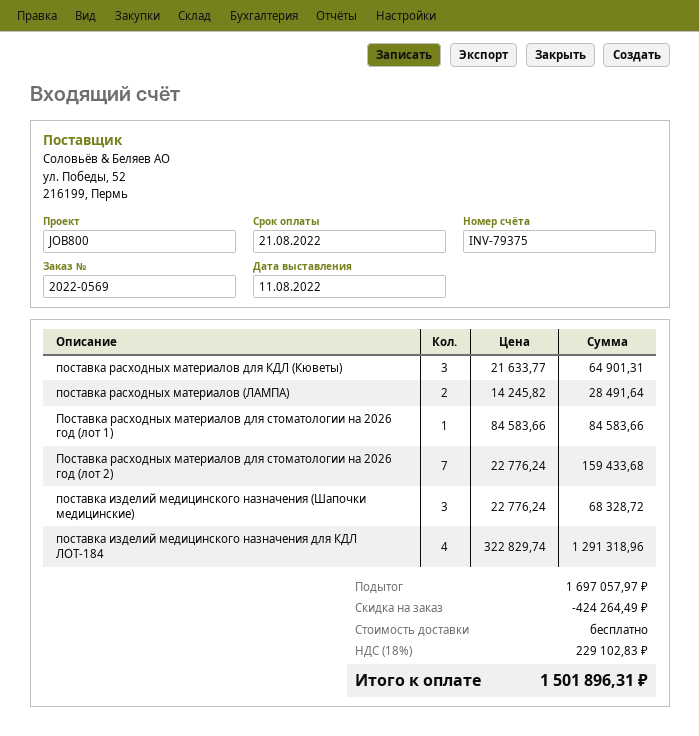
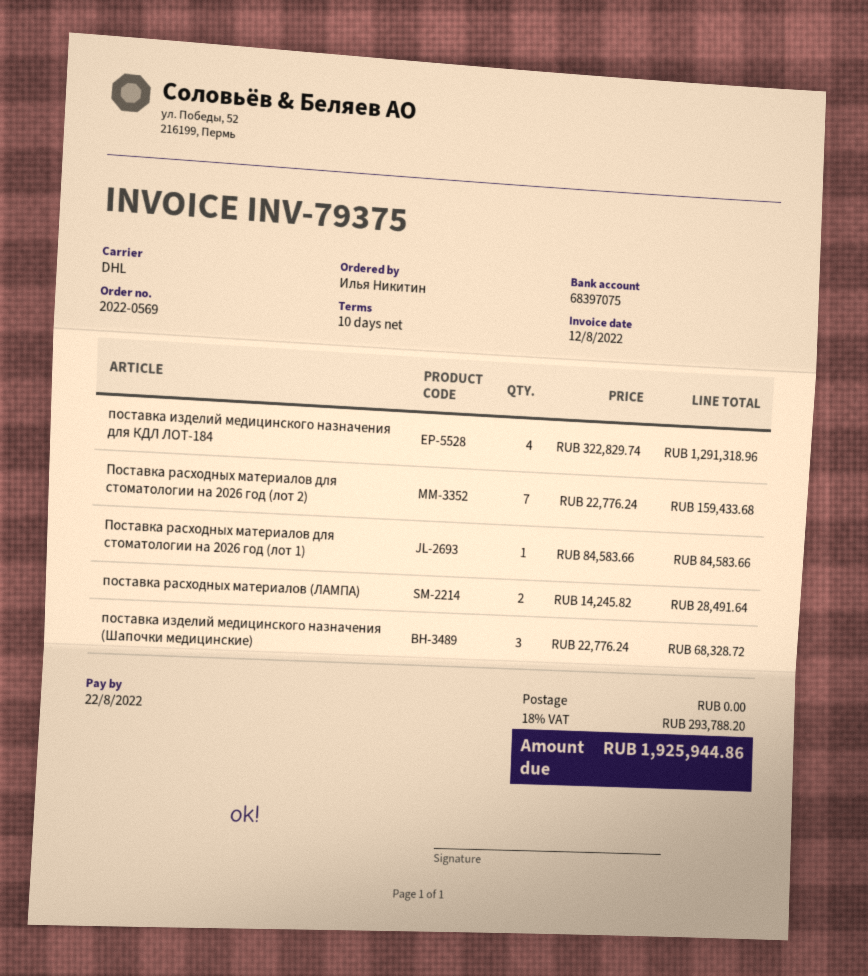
invoice date: 2022-08-11 -> 2022-08-12
due date: 2022-08-21 -> 2022-08-22
поставка расходных материалов для КДЛ (Кюветы): 3 x 21633.77 = 64901.31 -> none
discount: 424264.49 -> none
tax: 18% = 229102.83 -> 18% = 293788.20
total: 1501896.31 -> 1925944.86

